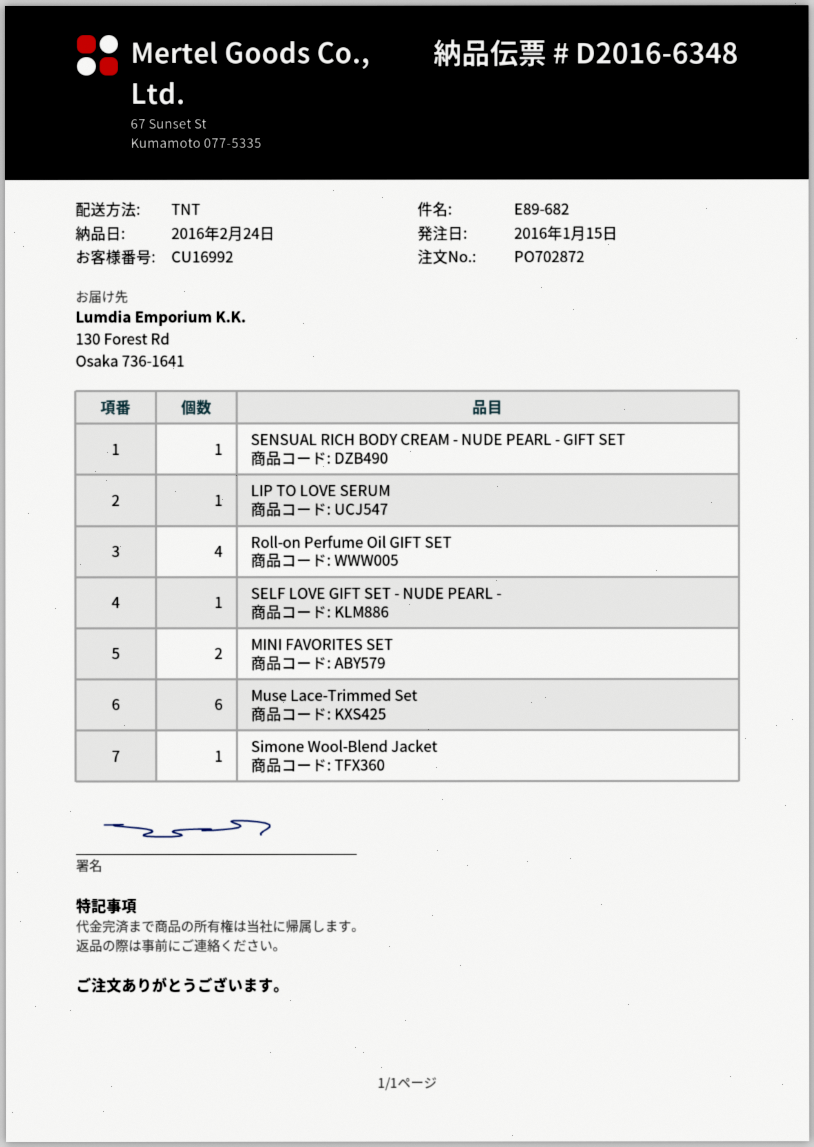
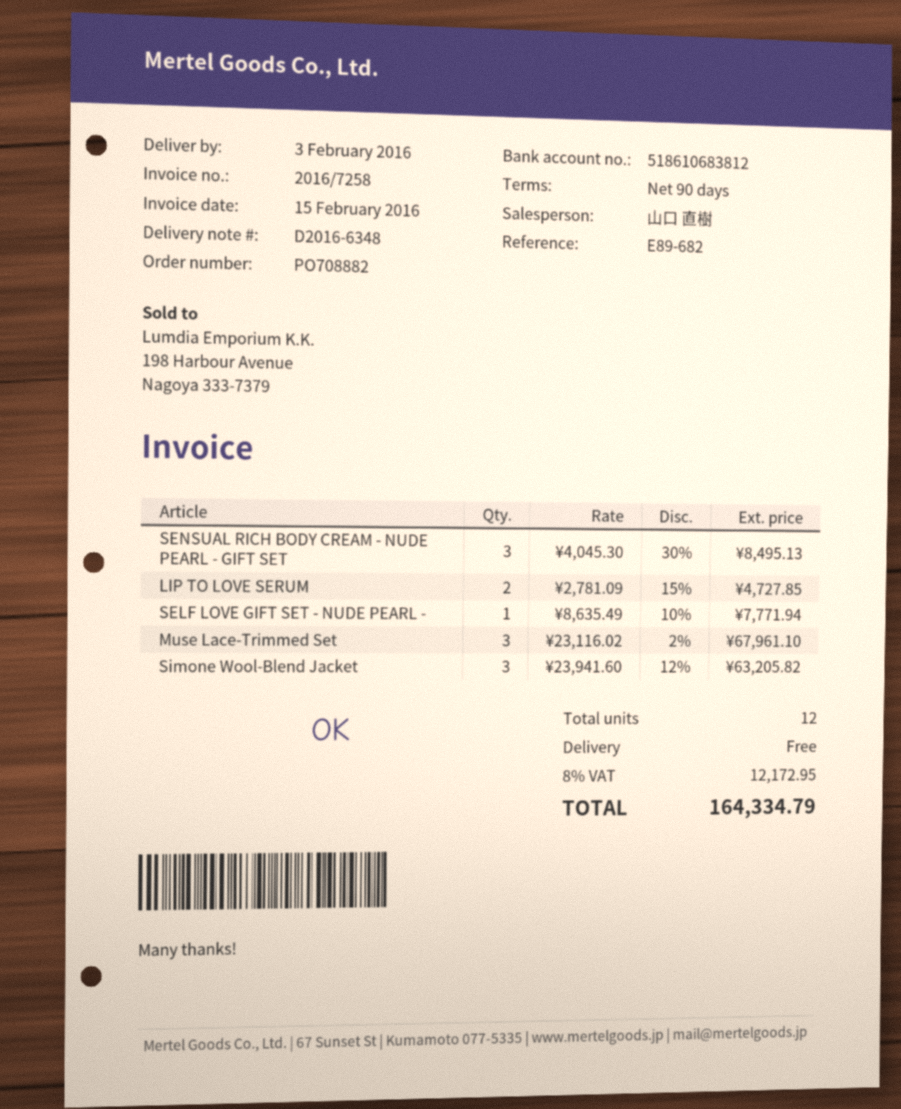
order number: PO702872 -> PO708882
delivery date: 2016-02-24 -> 2016-02-03
SENSUAL RICH BODY CREAM - NUDE PEARL - GIFT SET: 1 -> 3
LIP TO LOVE SERUM: 1 -> 2
Roll-on Perfume Oil GIFT SET: 4 -> none
MINI FAVORITES SET: 2 -> none
Muse Lace-Trimmed Set: 6 -> 3
Simone Wool-Blend Jacket: 1 -> 3

